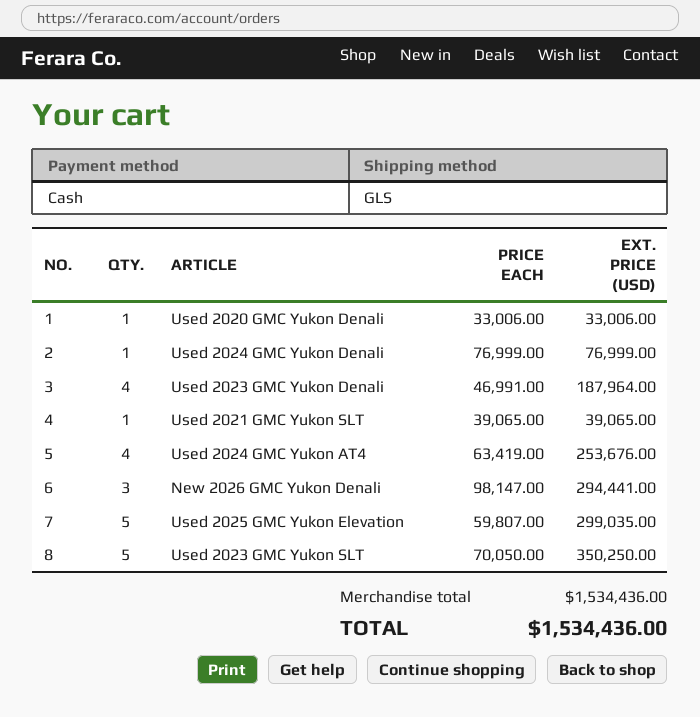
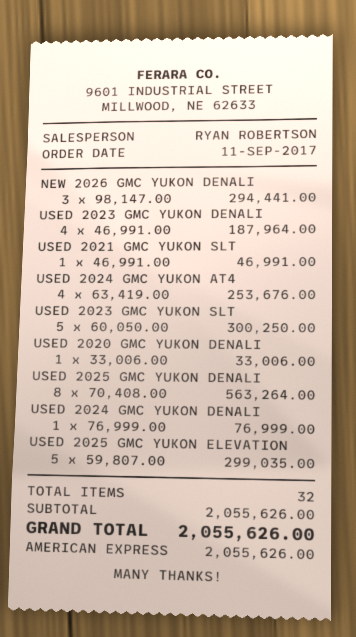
payment method: cash -> American Express
Used 2021 GMC Yukon SLT: 1 x 39065.00 = 39065.00 -> 1 x 46991.00 = 46991.00
Used 2023 GMC Yukon SLT: 5 x 70050.00 = 350250.00 -> 5 x 60050.00 = 300250.00
USED 2025 GMC YUKON DENALI: none -> 8 x 70408.00 = 563264.00
subtotal: 1534436.00 -> 2055626.00
total: 1534436.00 -> 2055626.00

